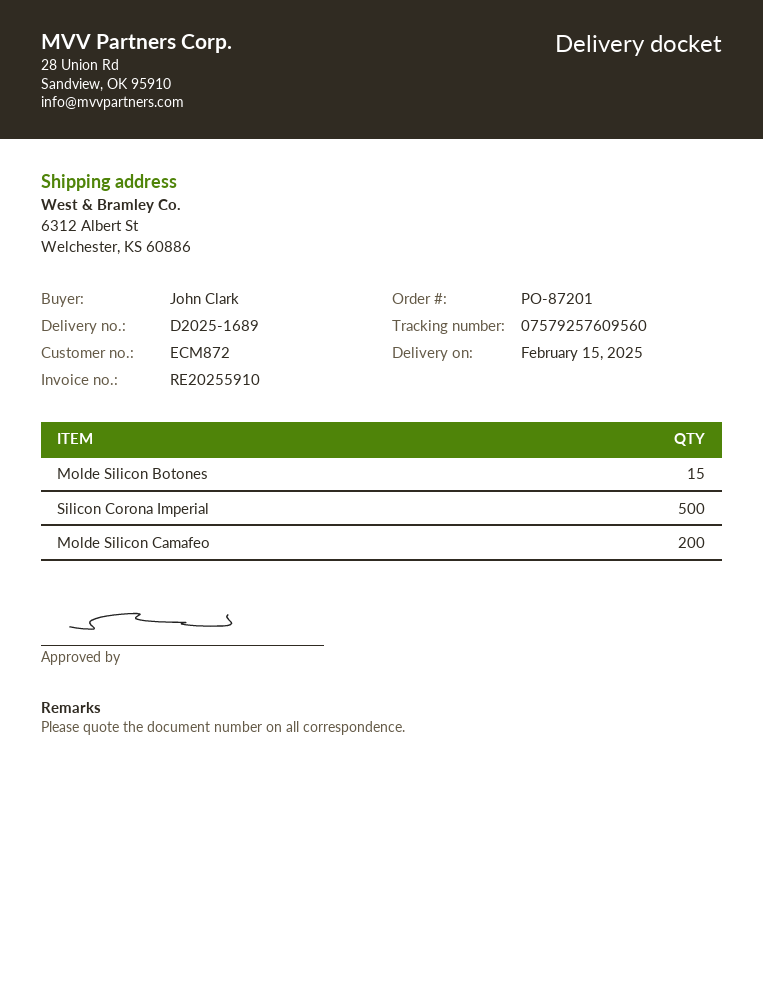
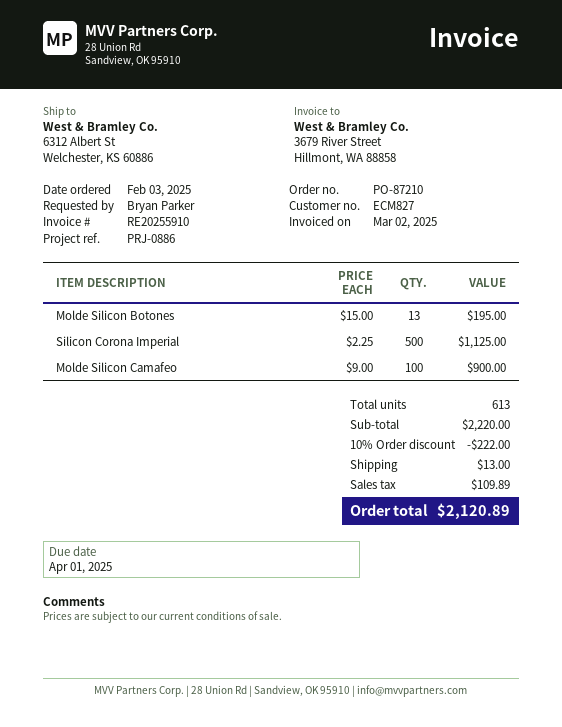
order number: PO-87201 -> PO-87210
customer number: ECM872 -> ECM827
ordered by: John Clark -> Bryan Parker
Molde Silicon Botones: 15 -> 13
Molde Silicon Camafeo: 200 -> 100

